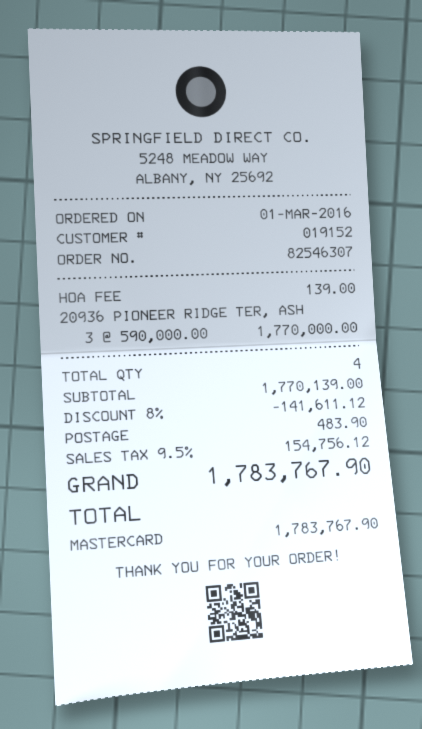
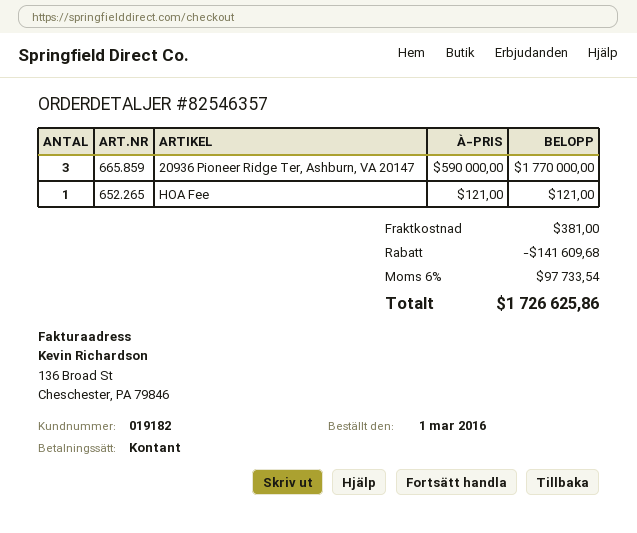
order number: 82546307 -> 82546357
customer number: 019152 -> 019182
payment method: Mastercard -> cash
HOA FEE: 1 x 139.00 = 139.00 -> 1 x 121.00 = 121.00
discount: 141611.12 -> 141609.68
shipping: 483.90 -> 381.00
tax: 9.5% = 154756.12 -> 6% = 97733.54
total: 1783767.90 -> 1726625.86

